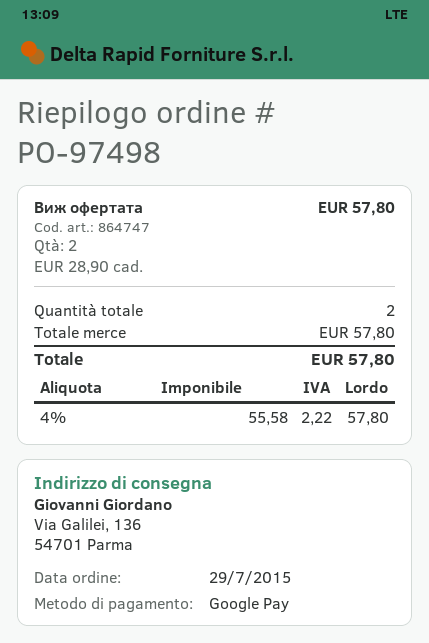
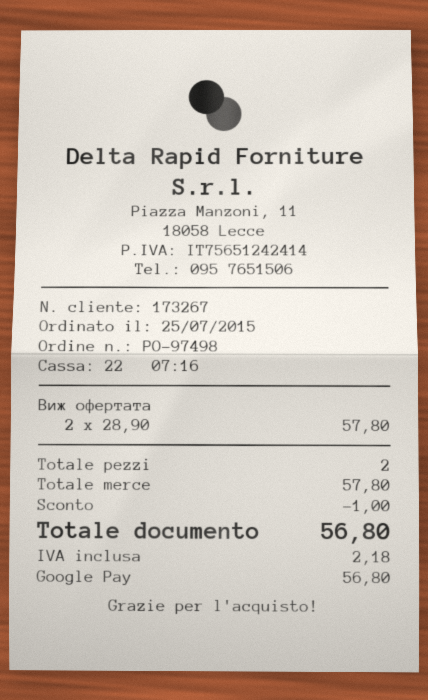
order date: 2015-07-29 -> 2015-07-25
discount: none -> 1.00
tax: 2.22 -> 2.18
total: 57.80 -> 56.80

